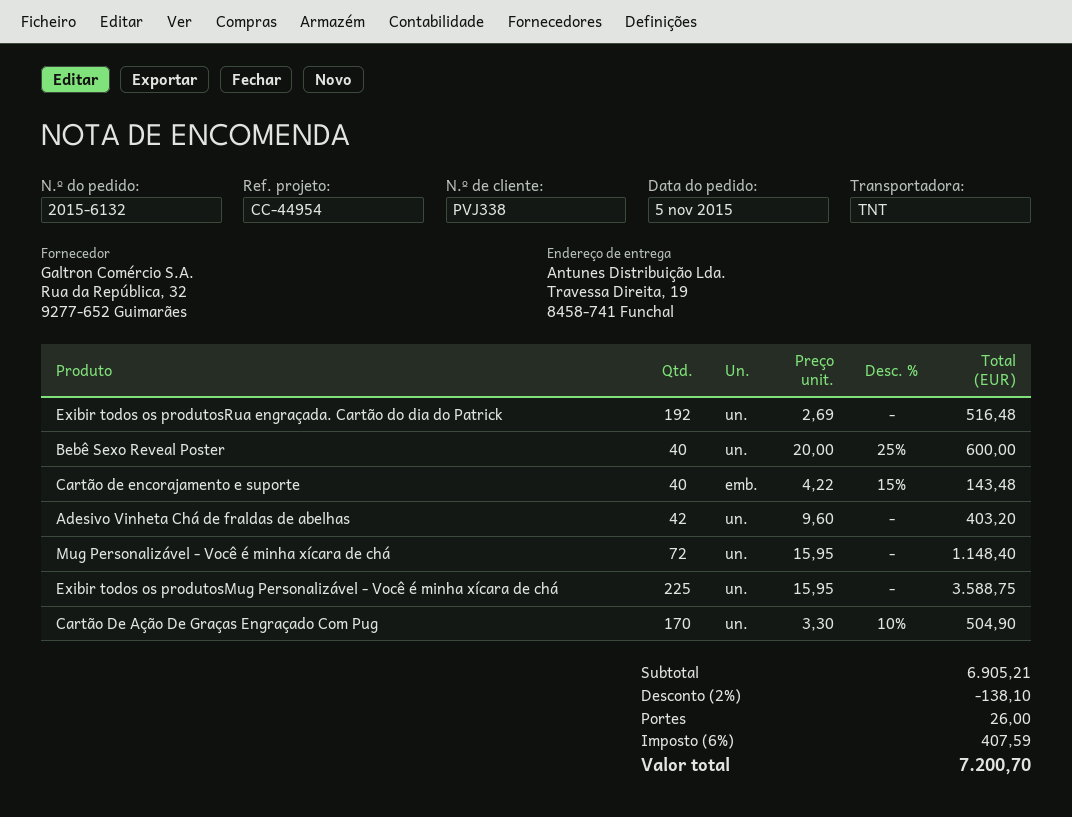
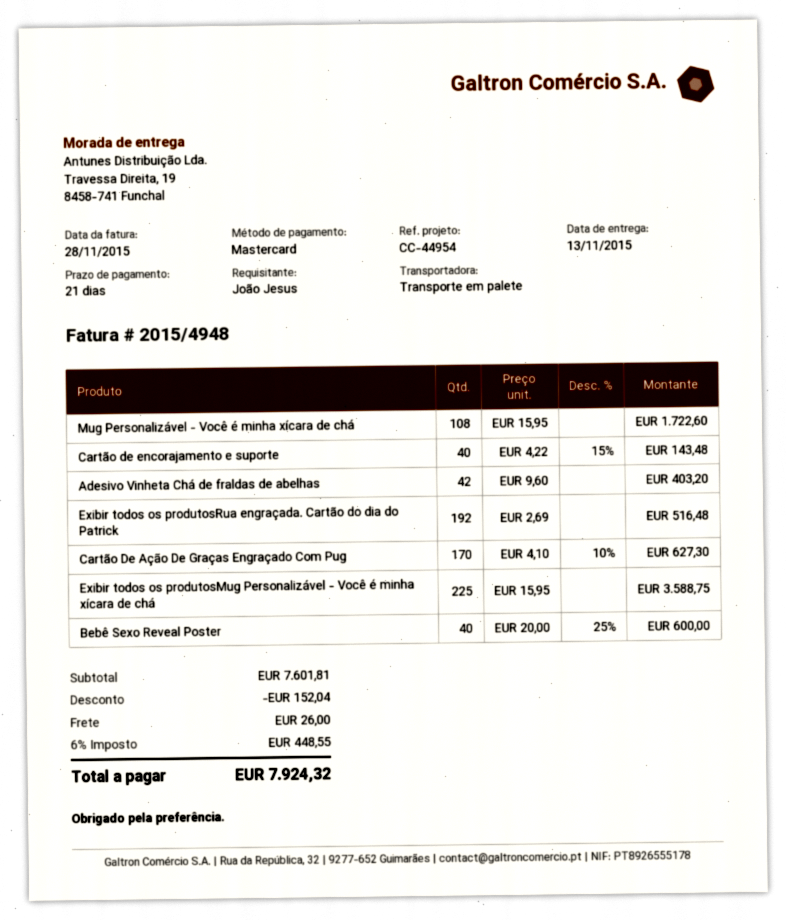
shipping method: TNT -> pallet freight
Mug Personalizável - Você é minha xícara de chá: 72 x 15.95 = 1148.40 -> 108 x 15.95 = 1722.60
Cartão De Ação De Graças Engraçado Com Pug: 170 x 3.30 - 10% = 504.90 -> 170 x 4.10 - 10% = 627.30
subtotal: 6905.21 -> 7601.81
discount: 138.10 -> 152.04
tax: 6% = 407.59 -> 6% = 448.55
total: 7200.70 -> 7924.32

